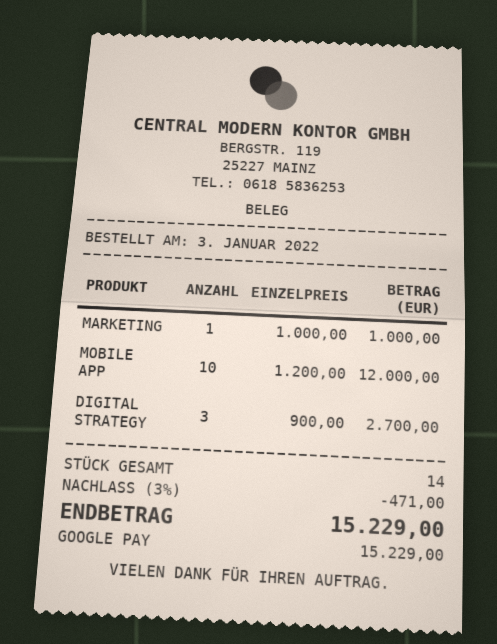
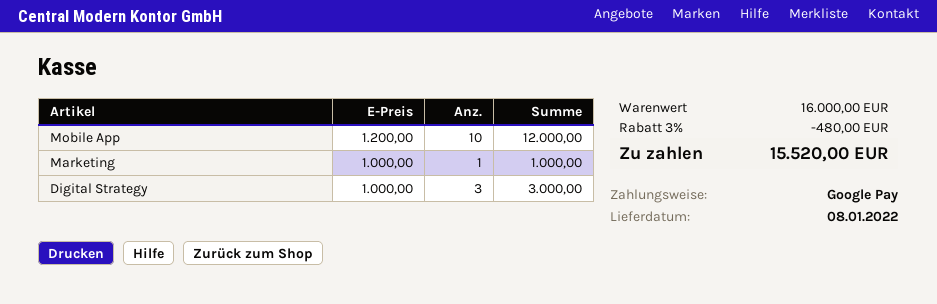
DIGITAL STRATEGY: 3 x 900.00 = 2700.00 -> 3 x 1000.00 = 3000.00
discount: 3% = 471.00 -> 3% = 480.00
total: 15229.00 -> 15520.00

